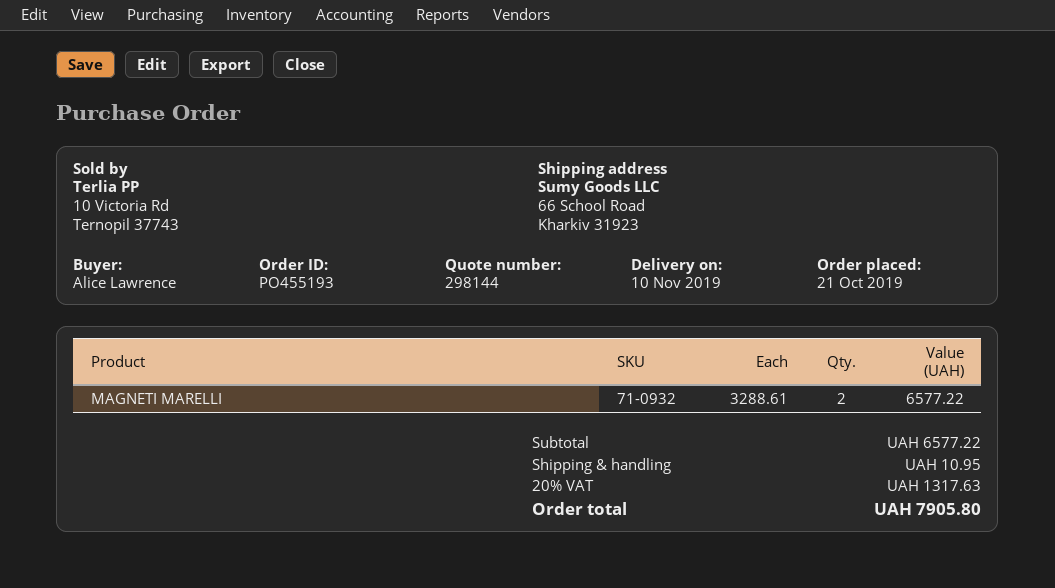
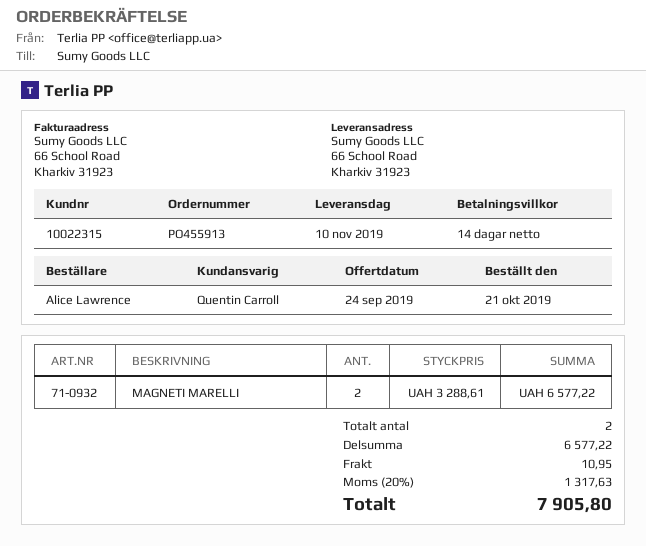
order number: PO455193 -> PO455913

